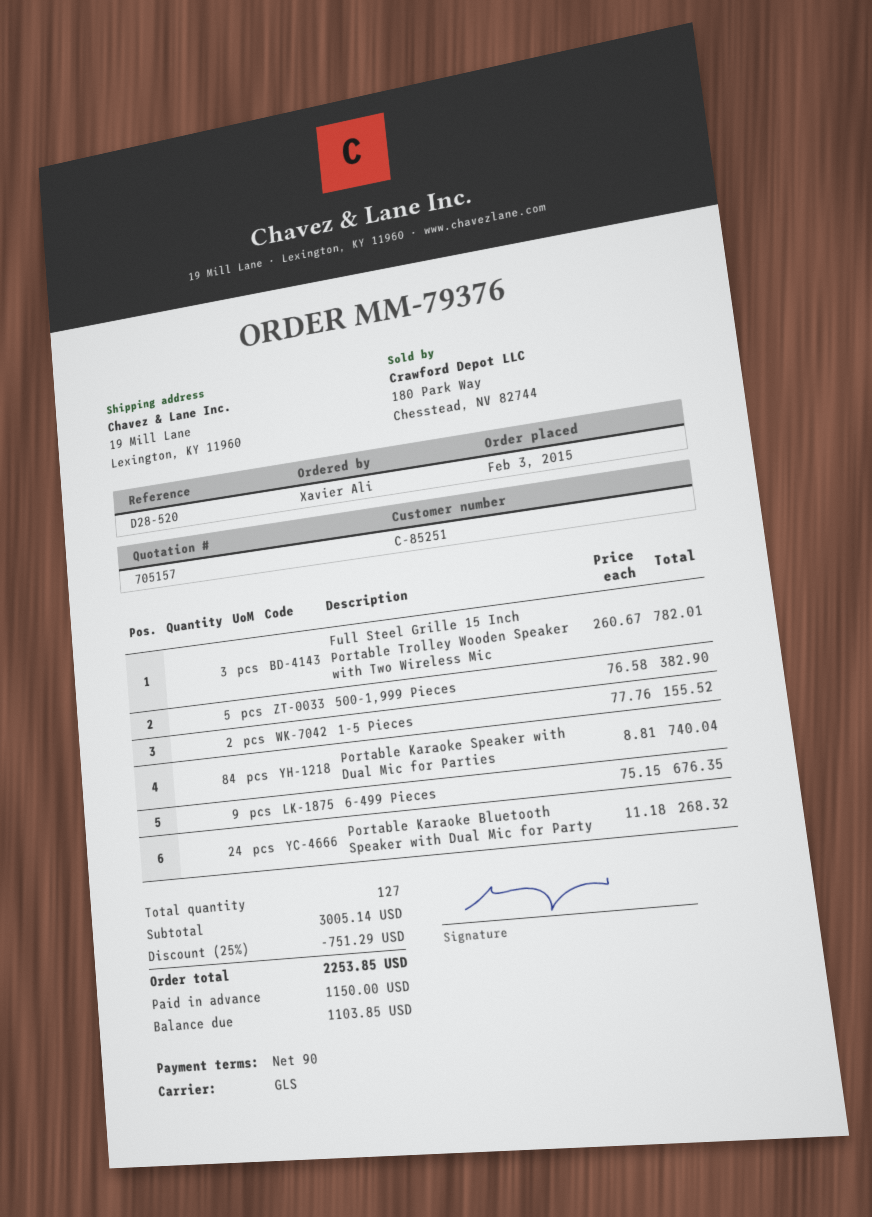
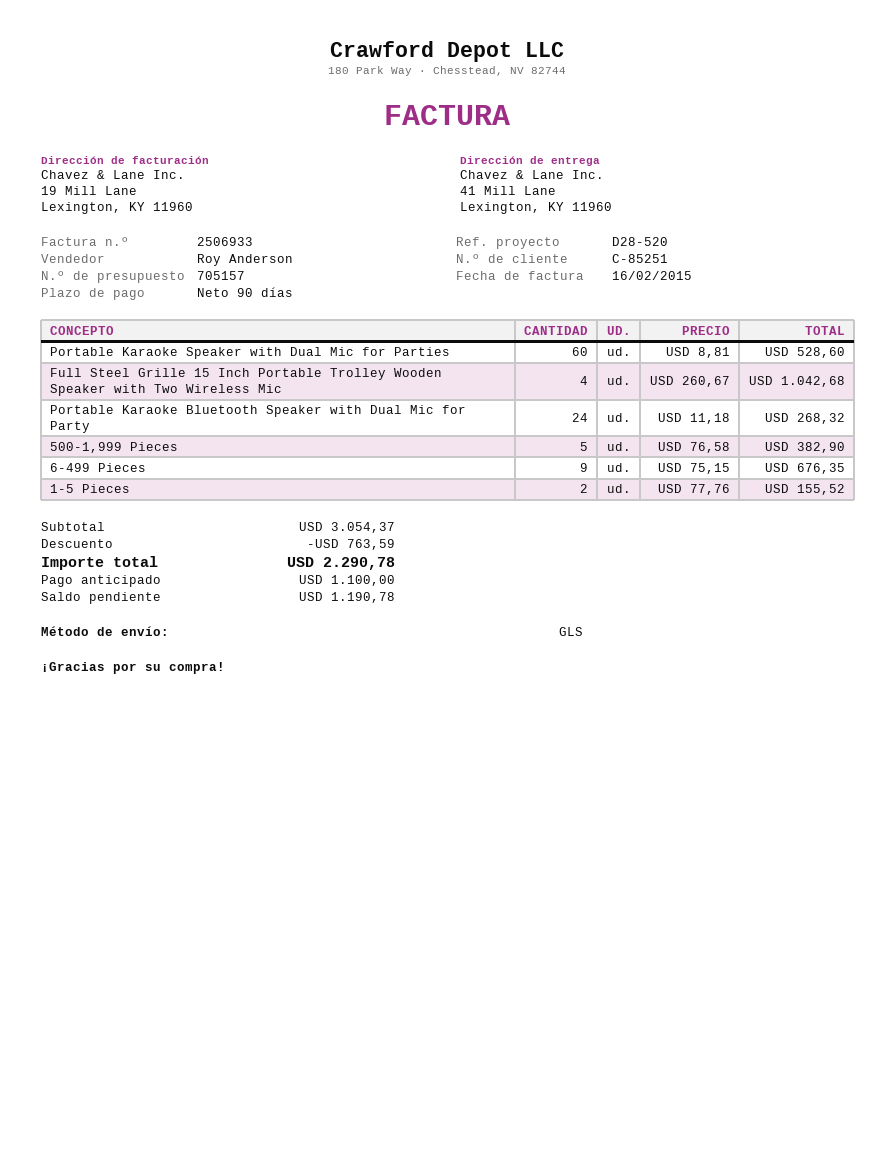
ship to: 19 Mill Lane, Lexington, KY 11960 -> 41 Mill Lane, Lexington, KY 11960
Full Steel Grille 15 Inch Portable Trolley Wooden Speaker with Two Wireless Mic: 3 x 260.67 = 782.01 -> 4 x 260.67 = 1042.68
Portable Karaoke Speaker with Dual Mic for Parties: 84 x 8.81 = 740.04 -> 60 x 8.81 = 528.60
subtotal: 3005.14 -> 3054.37
discount: 751.29 -> 763.59
total: 2253.85 -> 2290.78
deposit: 1150.00 -> 1100.00
balance: 1103.85 -> 1190.78

